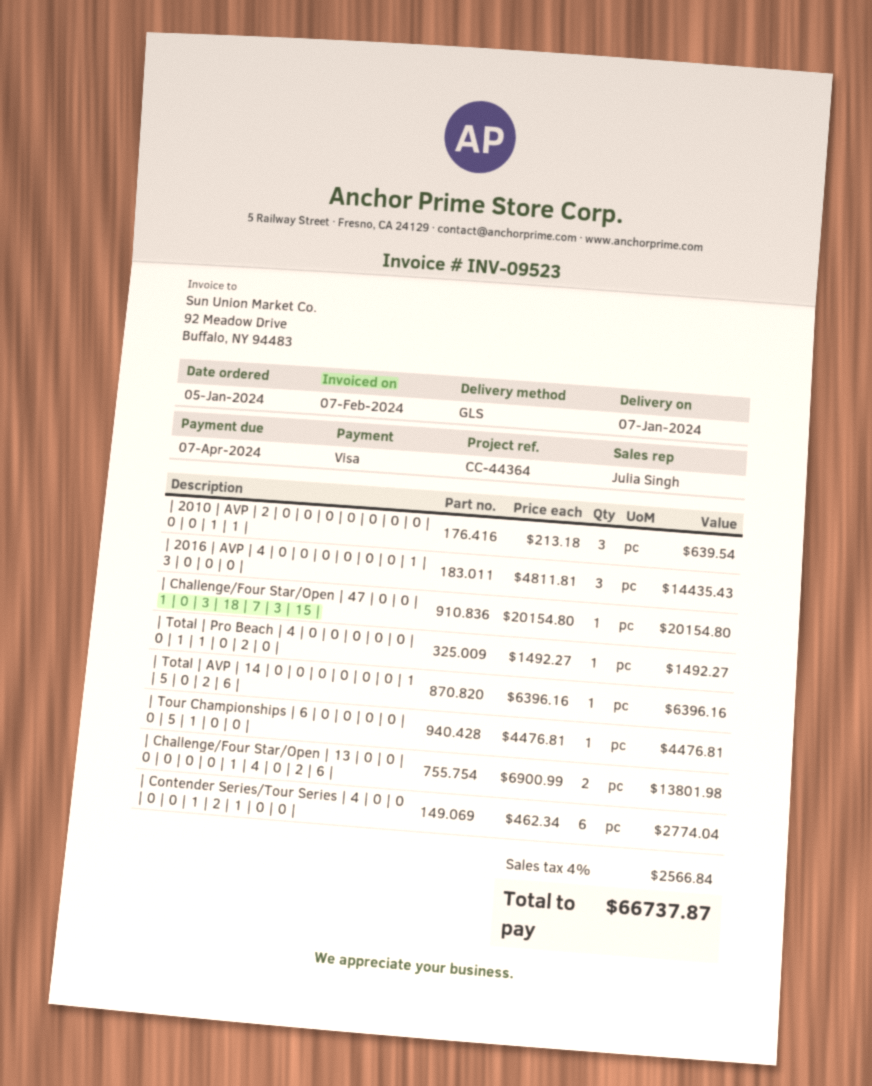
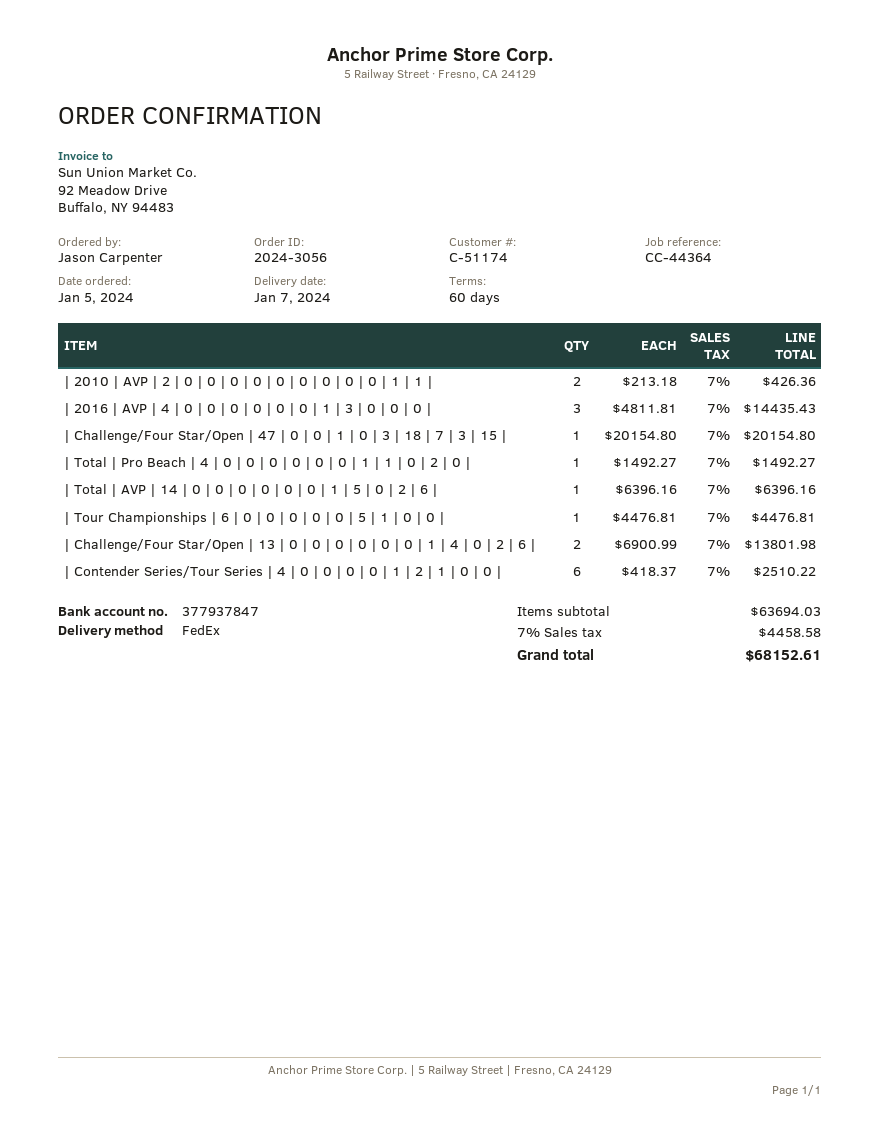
shipping method: GLS -> FedEx
| 2010 | AVP | 2 | 0 | 0 | 0 | 0 | 0 | 0 | 0 | 0 | 0 | 1 | 1 |: 3 x 213.18 = 639.54 -> 2 x 213.18 = 426.36
| Contender Series/Tour Series | 4 | 0 | 0 | 0 | 0 | 1 | 2 | 1 | 0 | 0 |: 6 x 462.34 = 2774.04 -> 6 x 418.37 = 2510.22
tax: 4% = 2566.84 -> 7% = 4458.58
total: 66737.87 -> 68152.61

